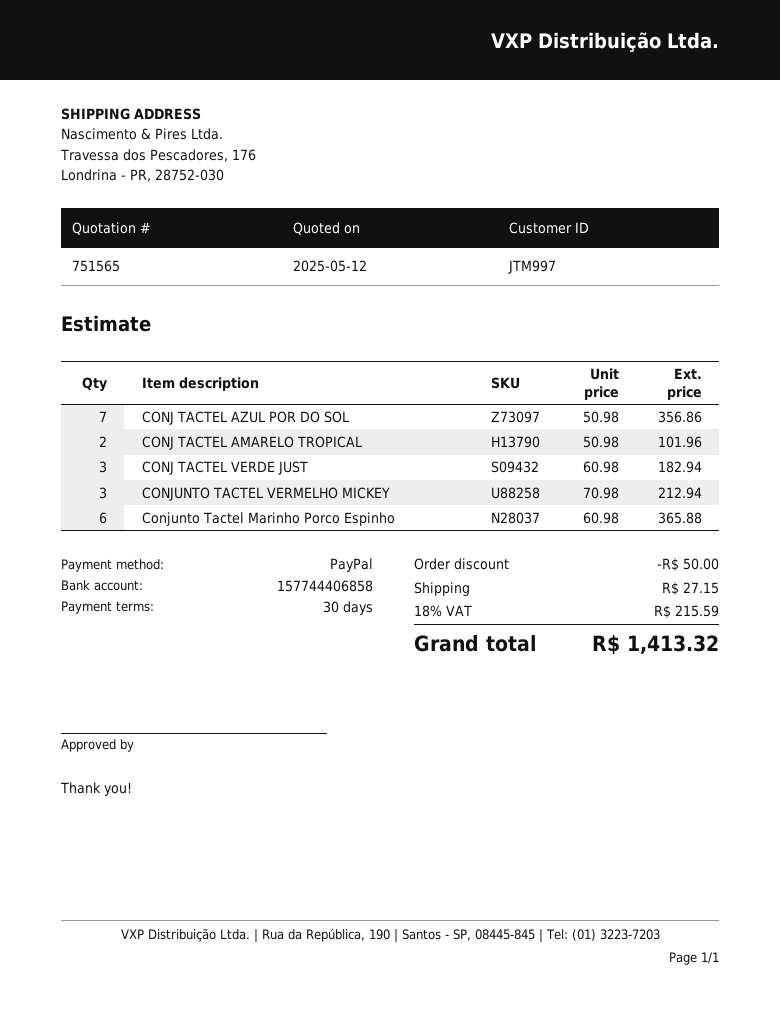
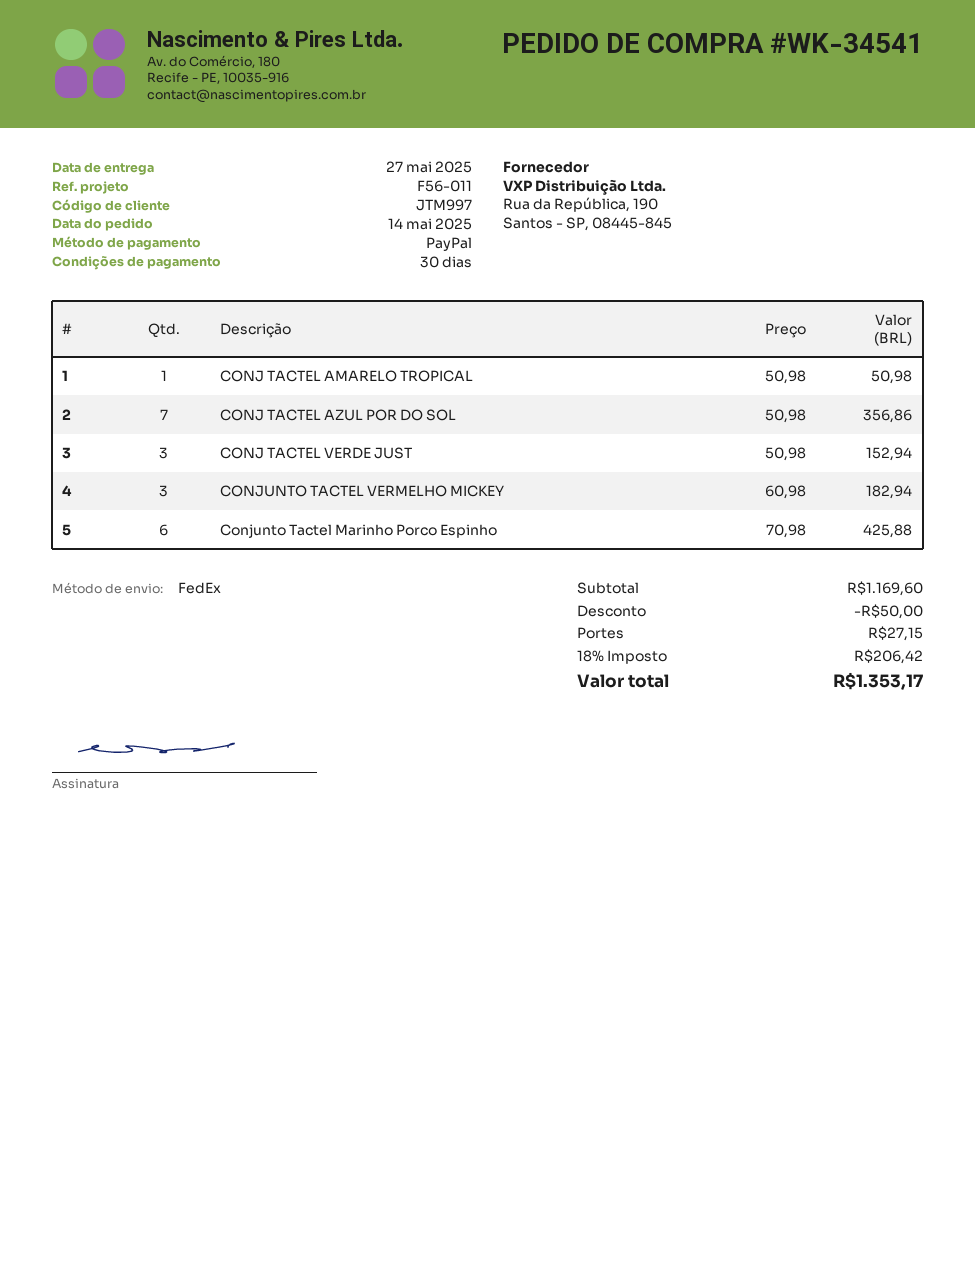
CONJ TACTEL AMARELO TROPICAL: 2 x 50.98 = 101.96 -> 1 x 50.98 = 50.98
CONJ TACTEL VERDE JUST: 3 x 60.98 = 182.94 -> 3 x 50.98 = 152.94
CONJUNTO TACTEL VERMELHO MICKEY: 3 x 70.98 = 212.94 -> 3 x 60.98 = 182.94
Conjunto Tactel Marinho Porco Espinho: 6 x 60.98 = 365.88 -> 6 x 70.98 = 425.88
tax: 18% = 215.59 -> 18% = 206.42
total: 1413.32 -> 1353.17

